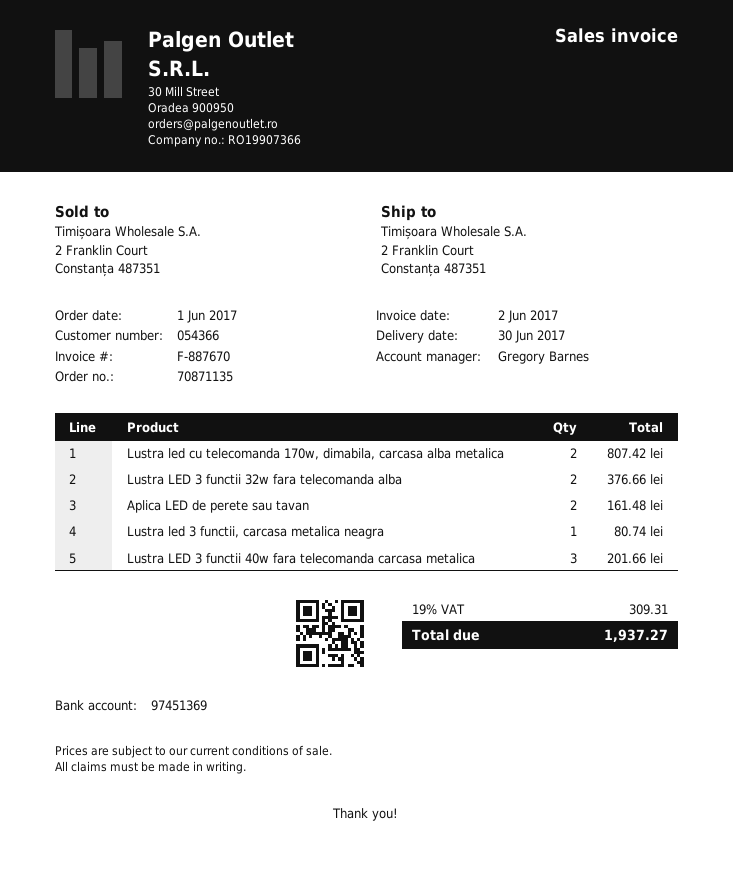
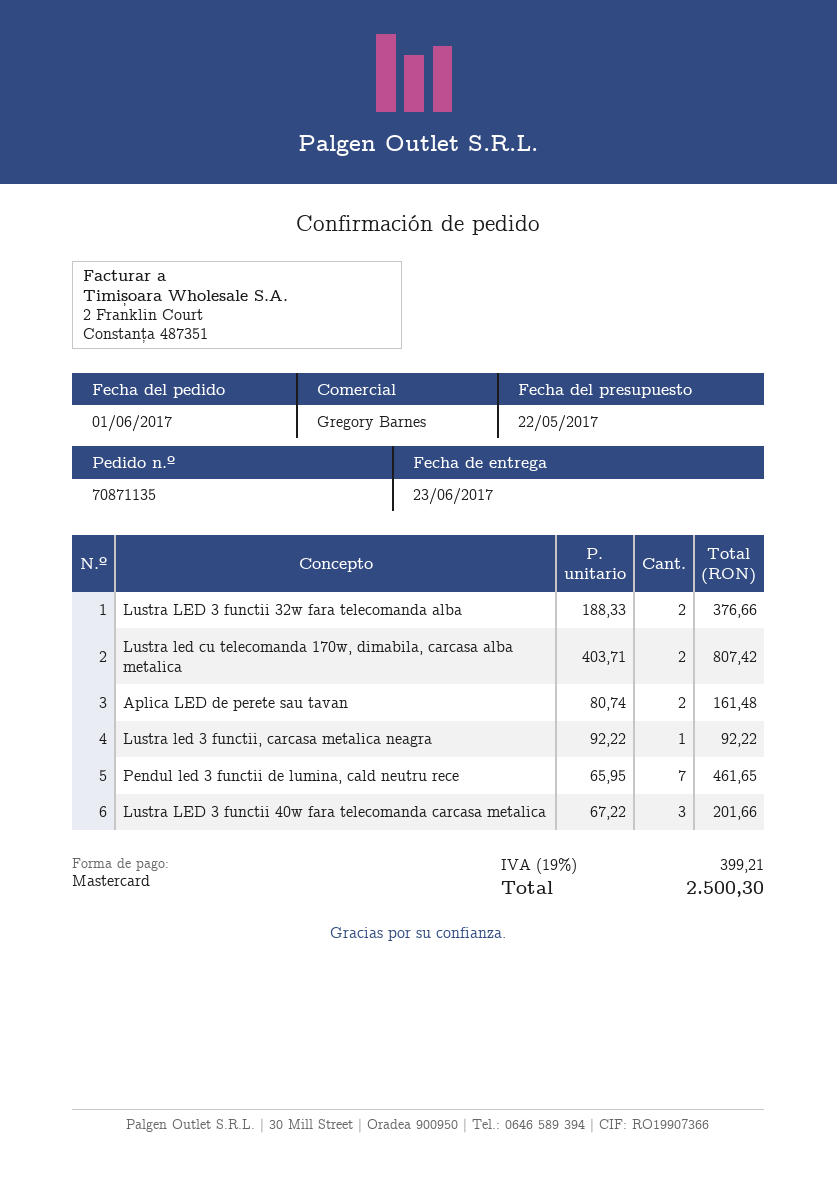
delivery date: 2017-06-30 -> 2017-06-23
Lustra led 3 functii, carcasa metalica neagra: 1 for 80.74 -> 1 for 92.22
Pendul led 3 functii de lumina, cald neutru rece: none -> 7 for 461.65
tax: 19% = 309.31 -> 19% = 399.21
total: 1937.27 -> 2500.30

